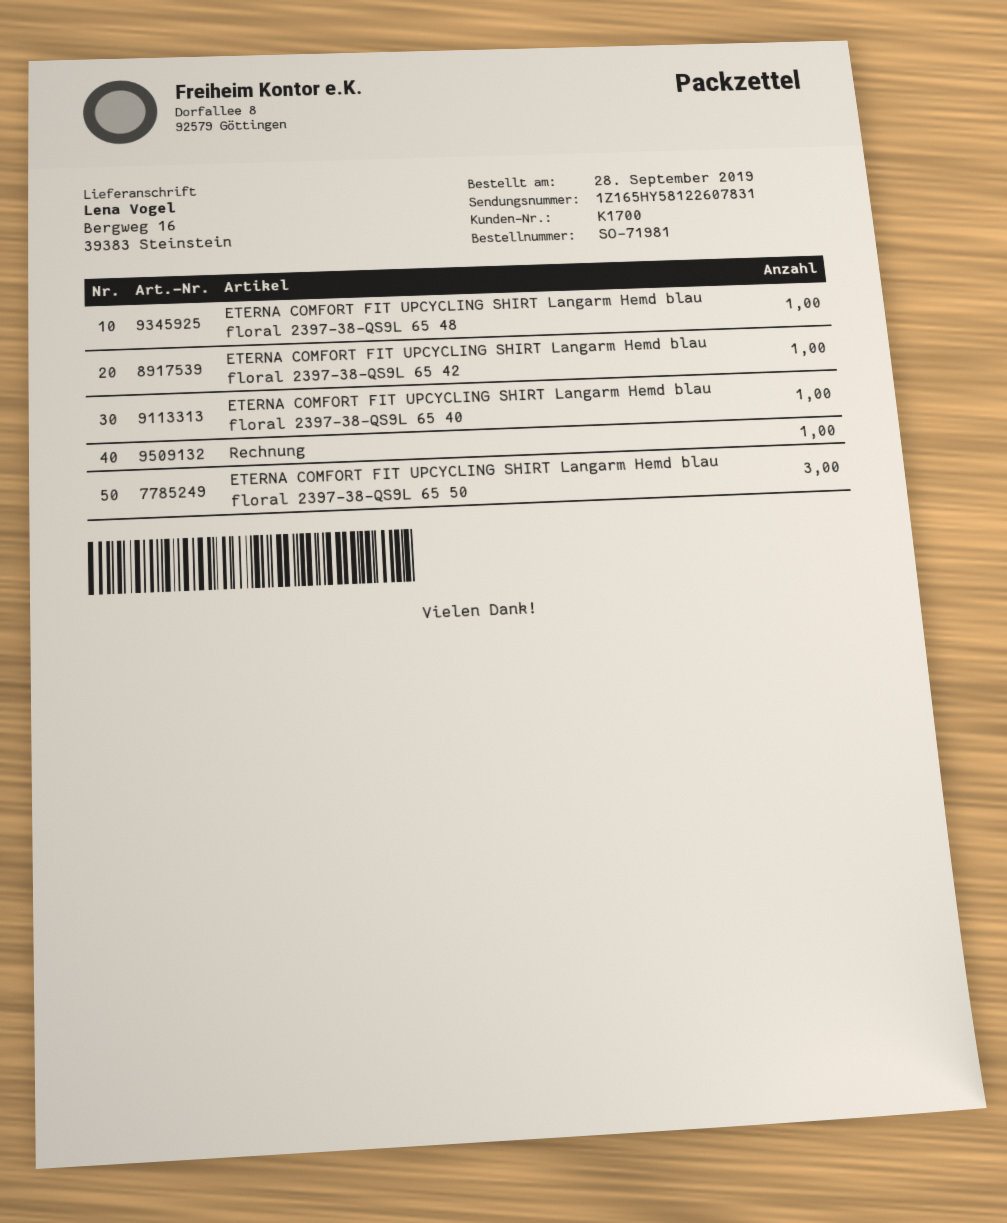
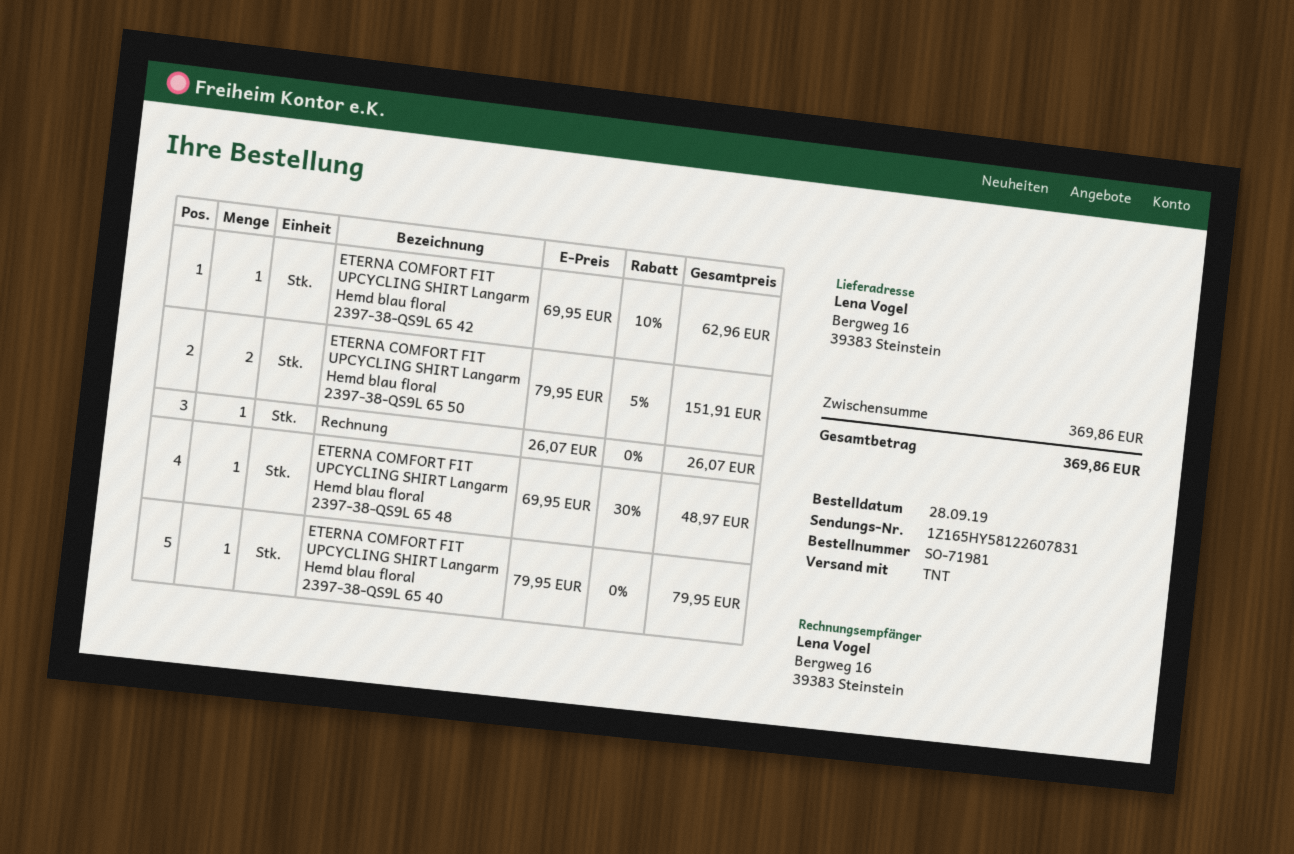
ETERNA COMFORT FIT UPCYCLING SHIRT Langarm Hemd blau floral 2397-38-QS9L 65 50: 3 -> 2

